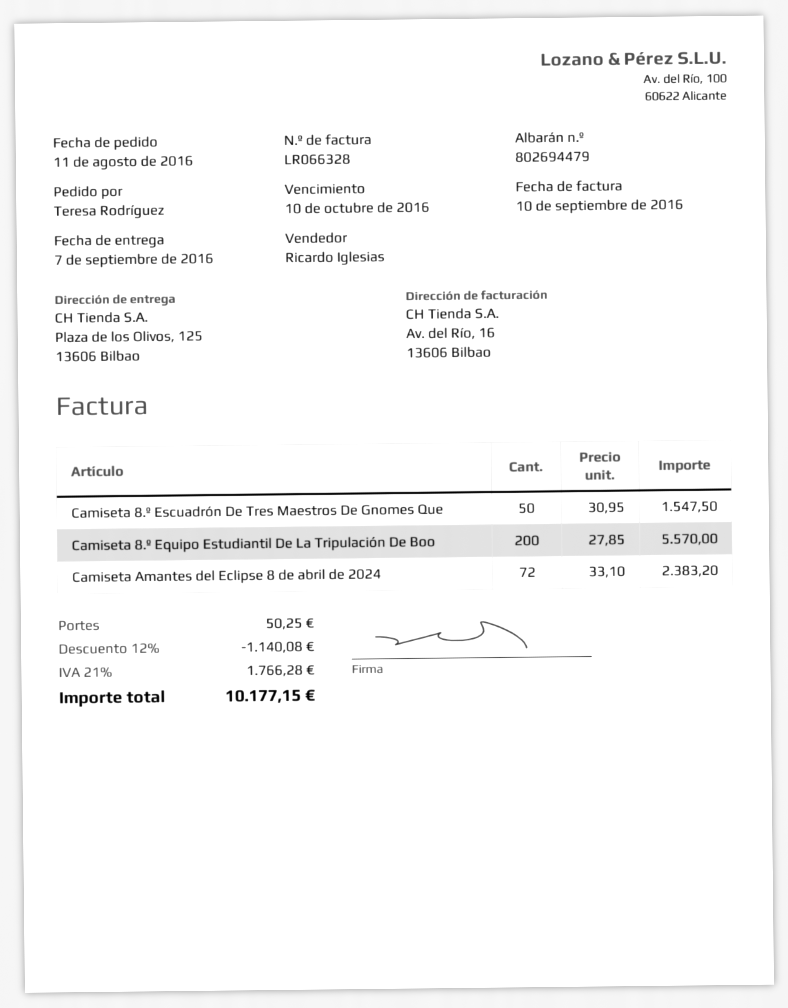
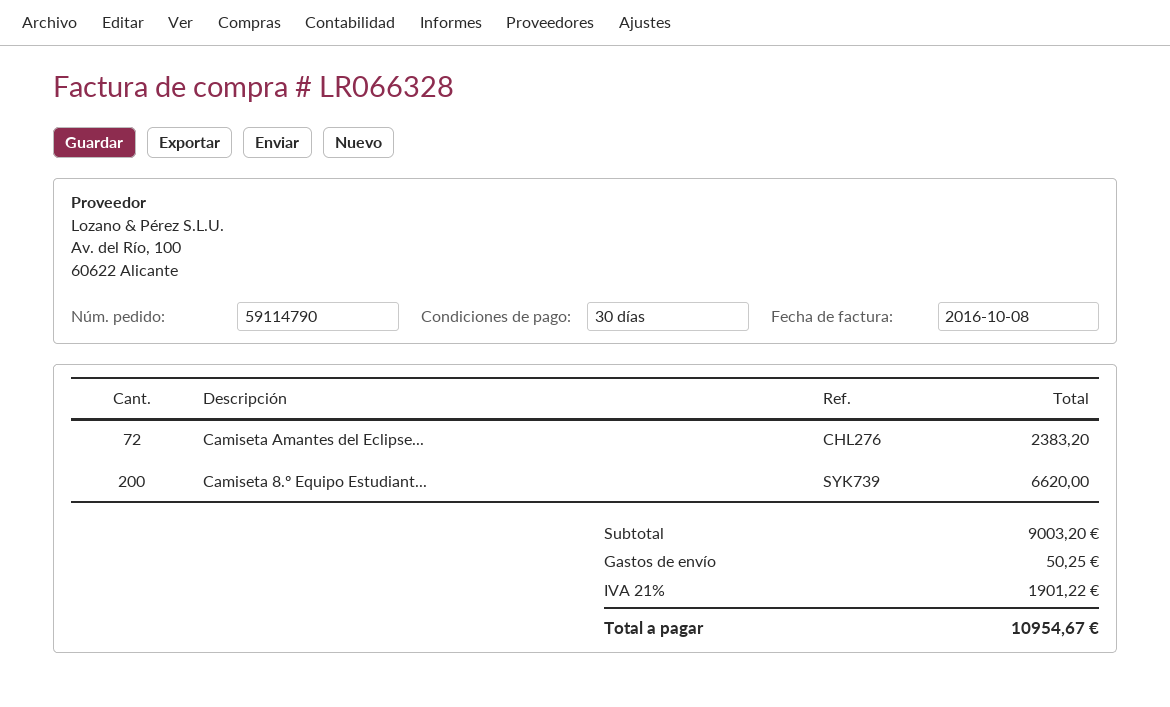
invoice date: 2016-09-10 -> 2016-10-08
Camiseta 8.º Escuadrón De Tres Maestros De Gnomes Que: 50 for 1547.50 -> none
Camiseta 8.º Equipo Estudiantil De La Tripulación De Boo: 200 for 5570.00 -> 200 for 6620.00
discount: 12% = 1140.08 -> none
tax: 21% = 1766.28 -> 21% = 1901.22
total: 10177.15 -> 10954.67

